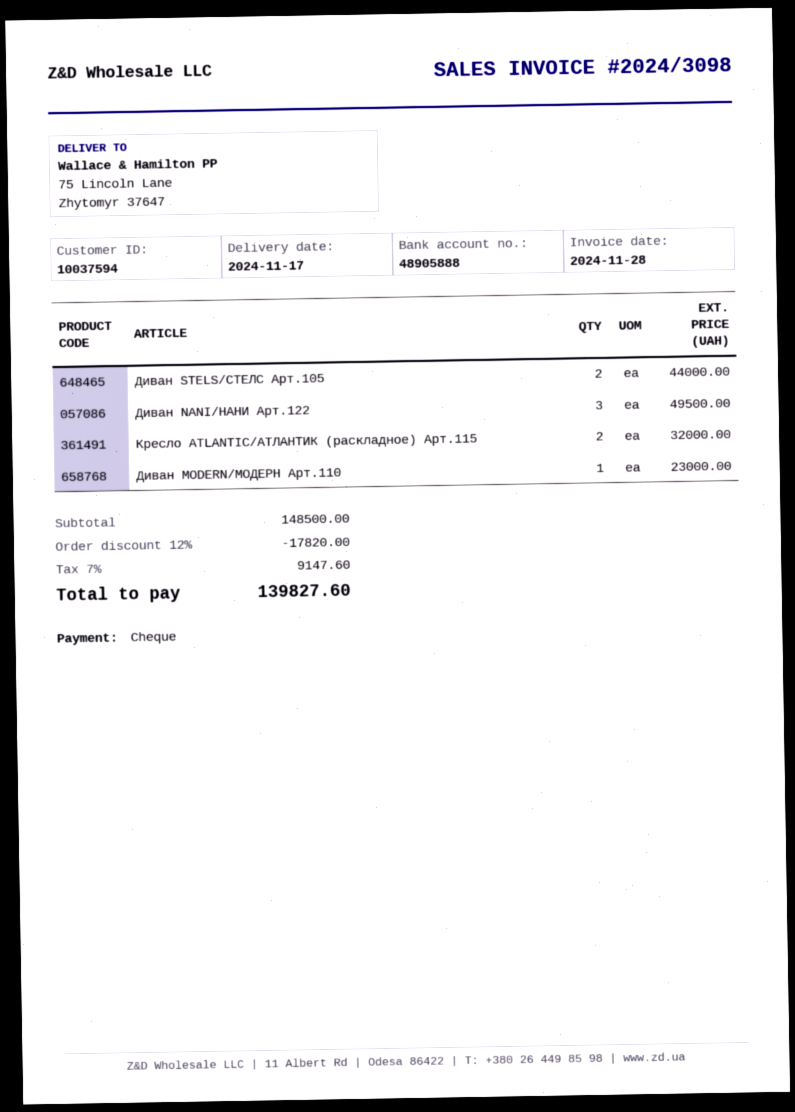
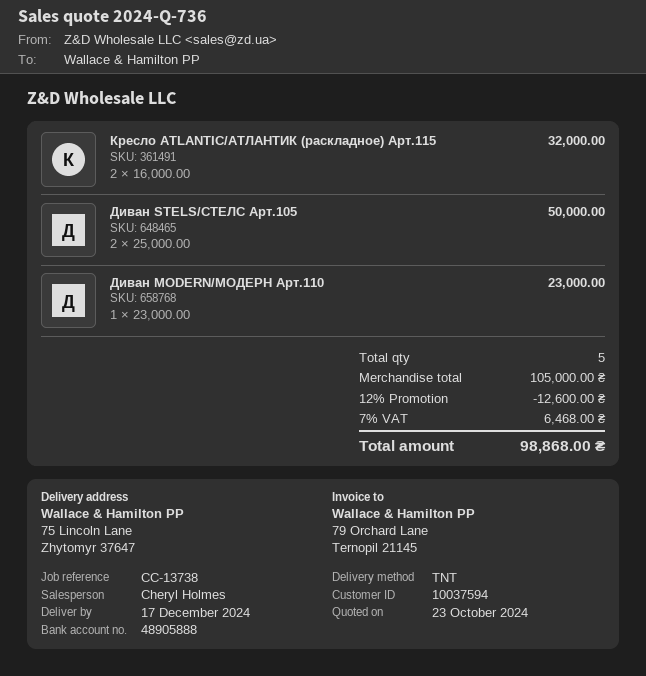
delivery date: 2024-11-17 -> 2024-12-17
Диван STELS/СТЕЛС Арт.105: 2 for 44000.00 -> 2 for 50000.00
Диван NANI/НАНИ Арт.122: 3 for 49500.00 -> none
subtotal: 148500.00 -> 105000.00
discount: 12% = 17820.00 -> 12% = 12600.00
tax: 7% = 9147.60 -> 7% = 6468.00
total: 139827.60 -> 98868.00

